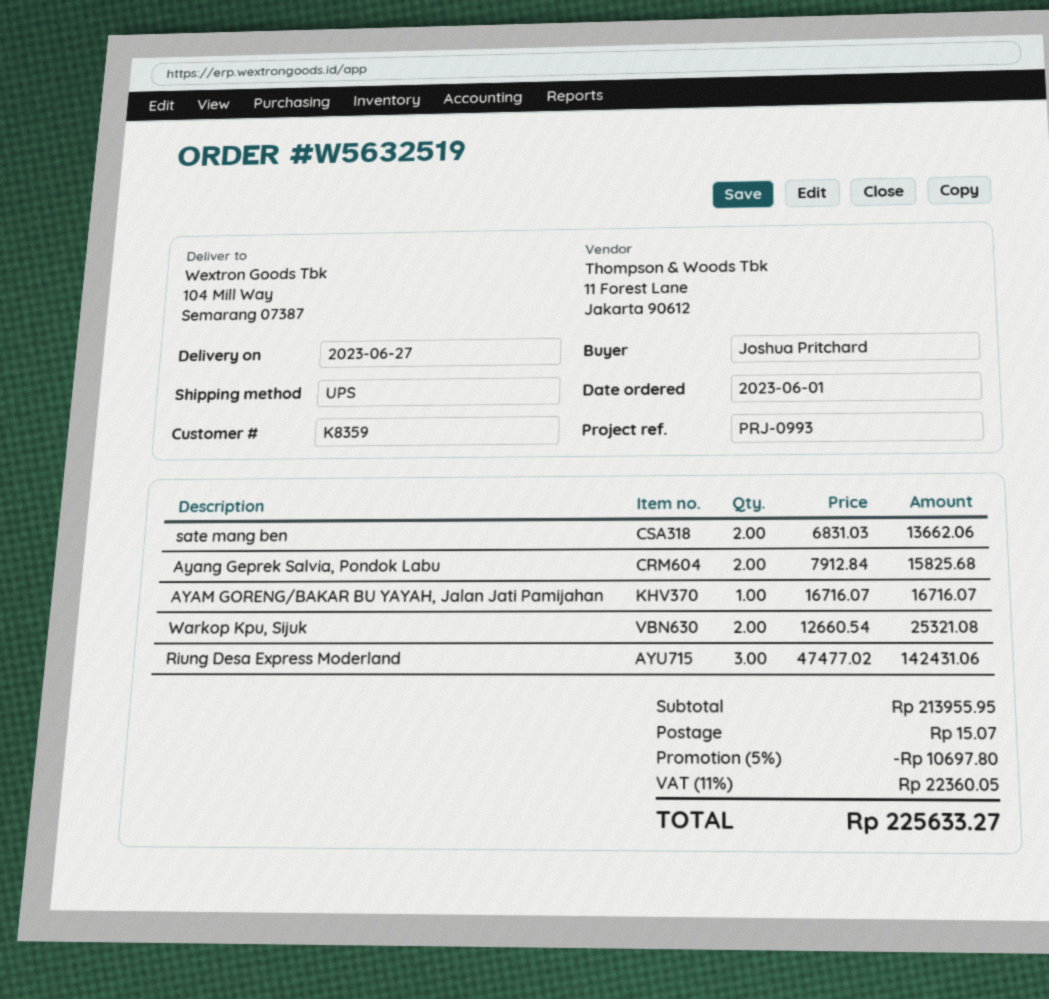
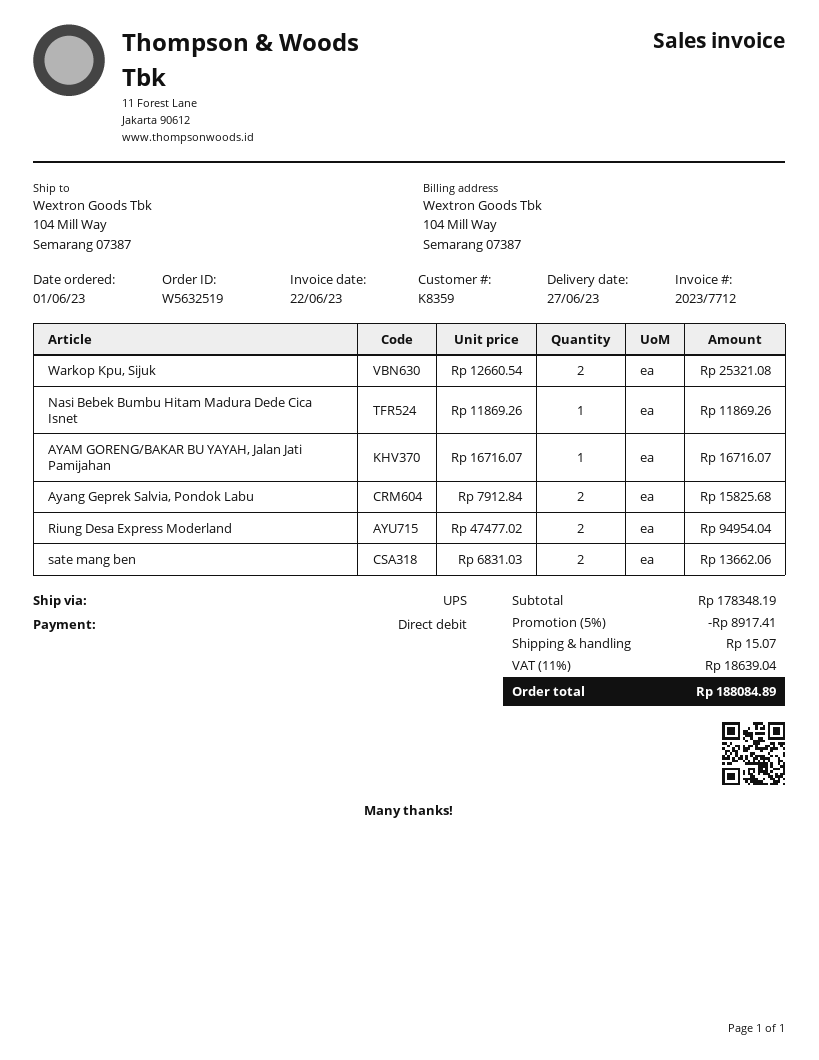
Riung Desa Express Moderland: 3 x 47477.02 = 142431.06 -> 2 x 47477.02 = 94954.04
Nasi Bebek Bumbu Hitam Madura Dede Cica Isnet: none -> 1 x 11869.26 = 11869.26
subtotal: 213955.95 -> 178348.19
discount: 5% = 10697.80 -> 5% = 8917.41
tax: 11% = 22360.05 -> 11% = 18639.04
total: 225633.27 -> 188084.89

